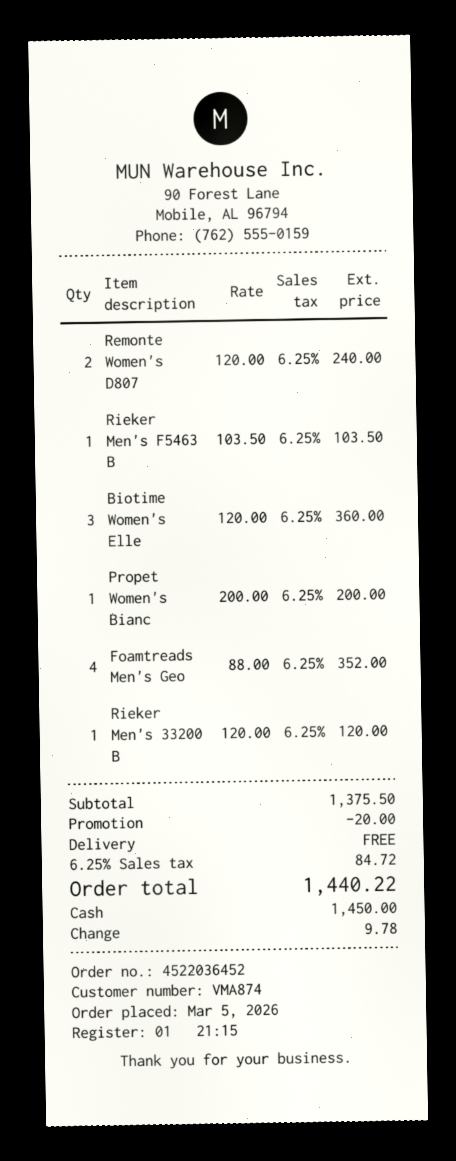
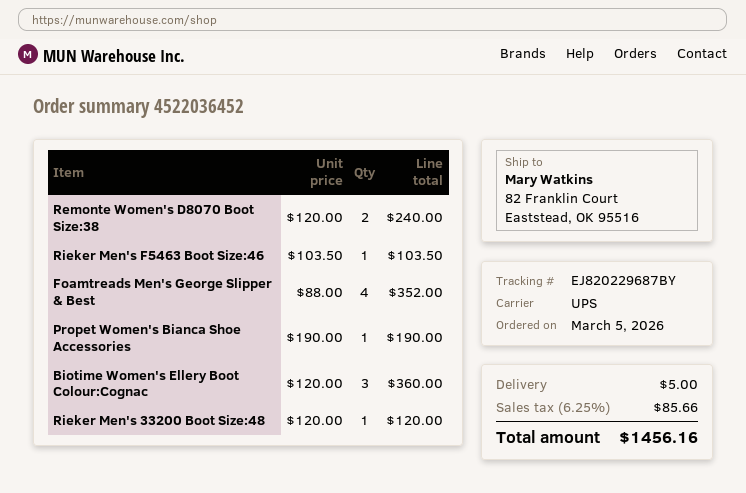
Propet Women's Bianc: 1 x 200.00 = 200.00 -> 1 x 190.00 = 190.00
discount: 20.00 -> none
shipping: 0.00 -> 5.00
tax: 6.25% = 84.72 -> 6.25% = 85.66
total: 1440.22 -> 1456.16

